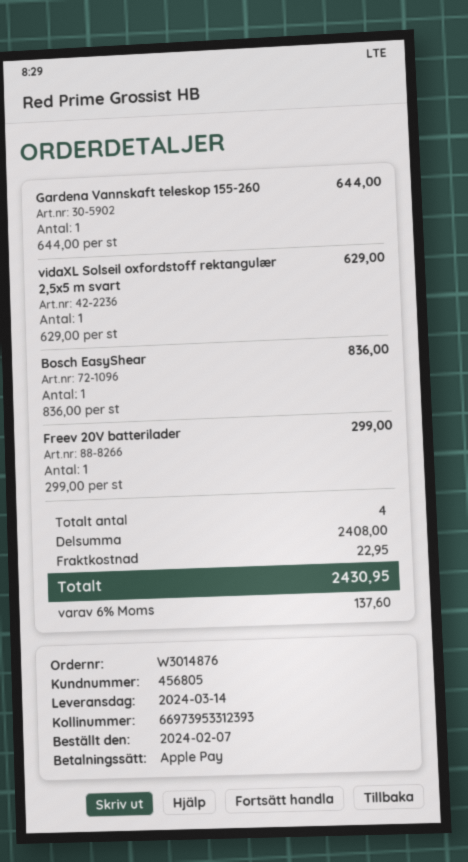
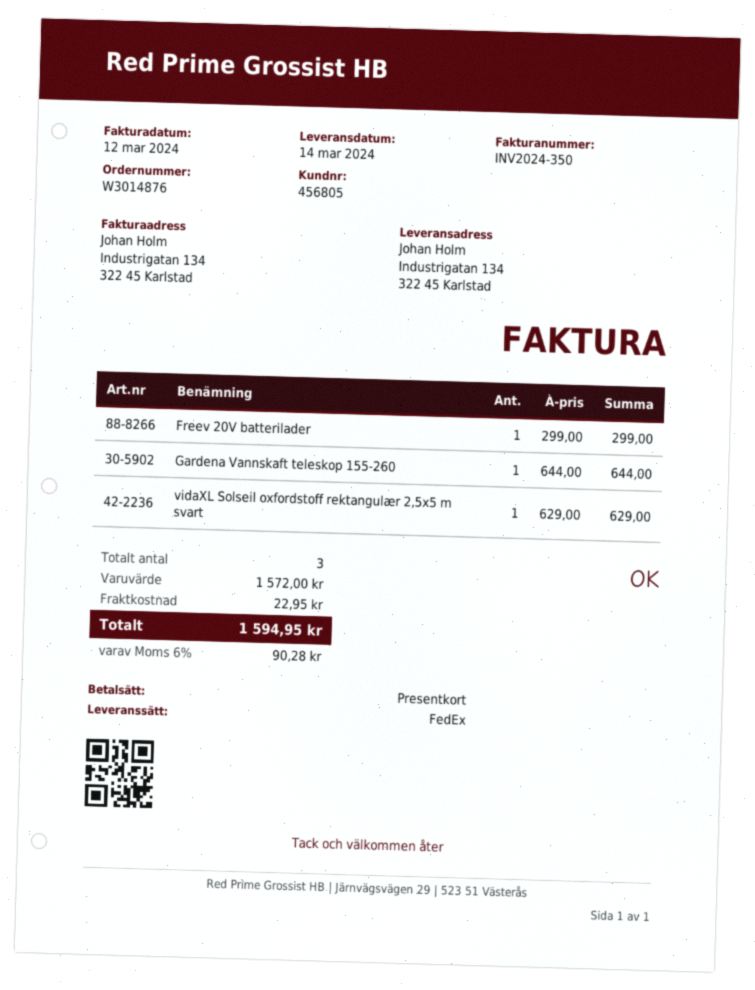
payment method: Apple Pay -> gift card
Bosch EasyShear: 1 x 836.00 = 836.00 -> none
total quantity: 4 -> 3
subtotal: 2408.00 -> 1572.00
tax: 6% = 137.60 -> 6% = 90.28
total: 2430.95 -> 1594.95

